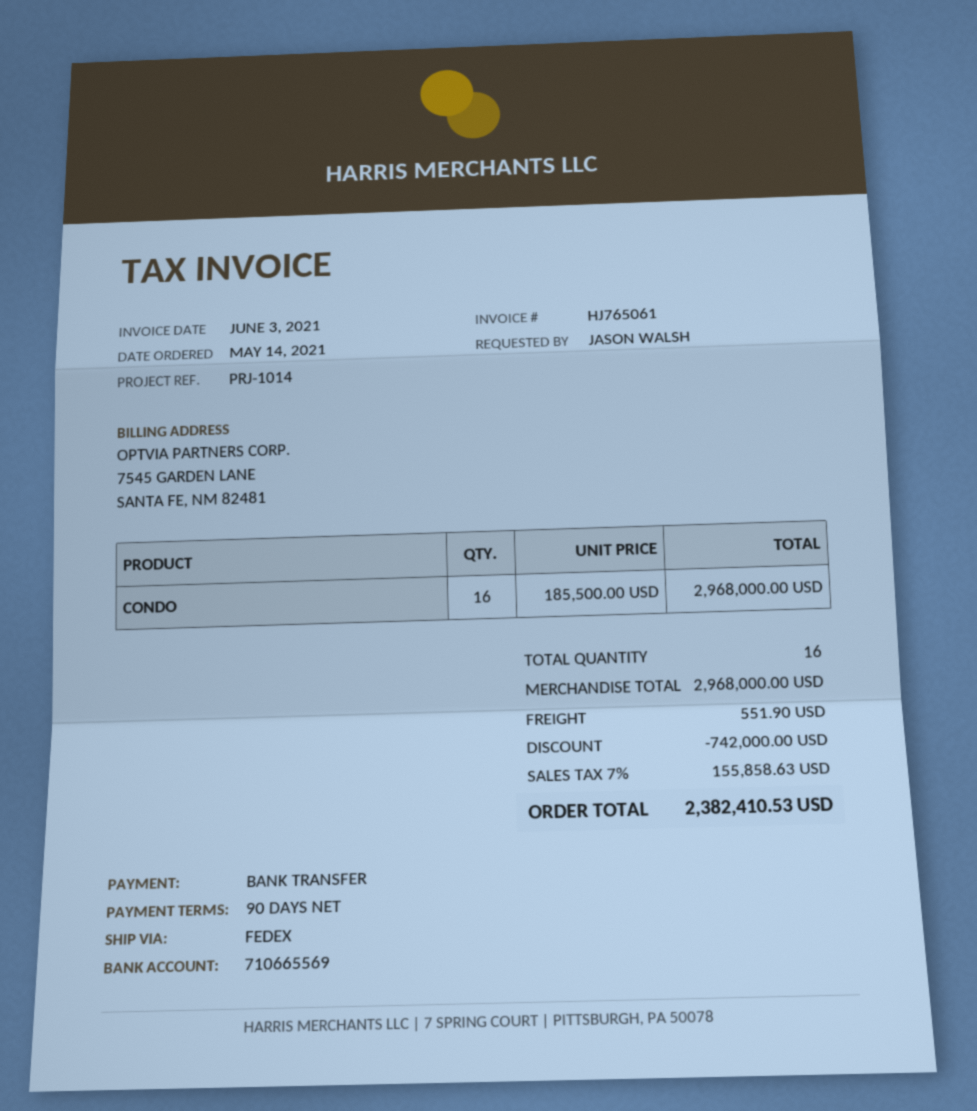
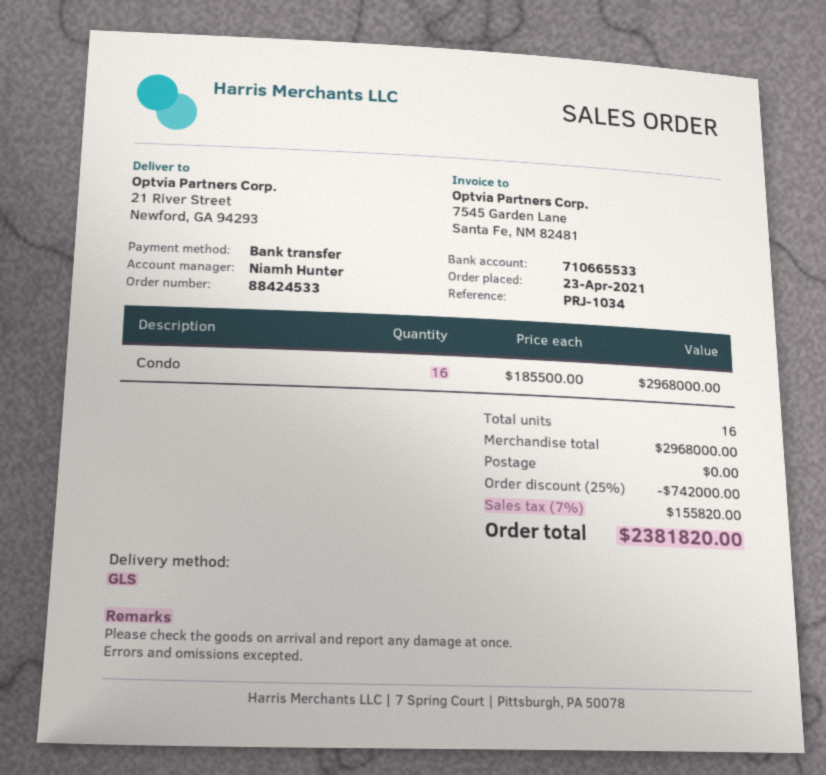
order date: 2021-05-14 -> 2021-04-23
reference: PRJ-1014 -> PRJ-1034
bank account: 710665569 -> 710665533
shipping method: FedEx -> GLS
shipping: 551.90 -> 0.00
tax: 7% = 155858.63 -> 7% = 155820.00
total: 2382410.53 -> 2381820.00

